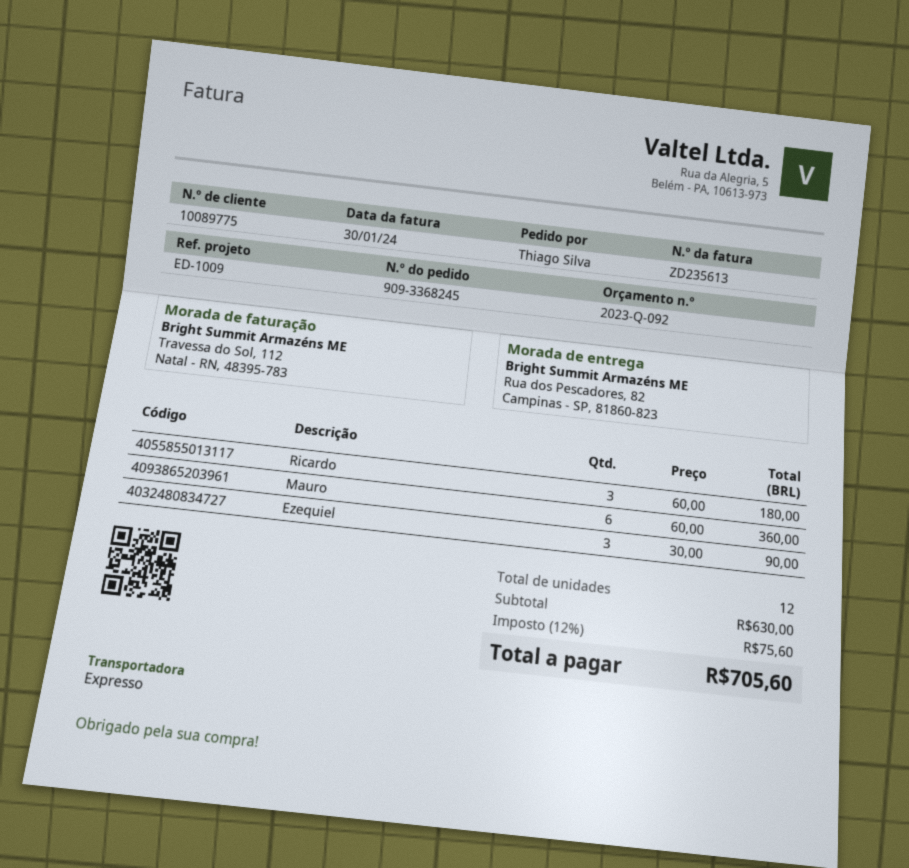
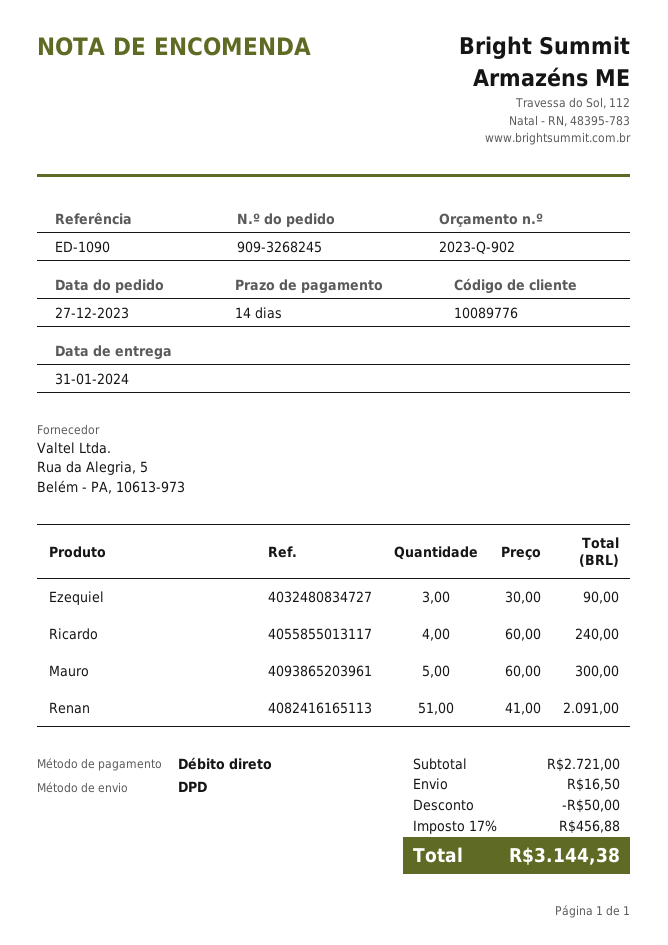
quote number: 2023-Q-092 -> 2023-Q-902
order number: 909-3368245 -> 909-3268245
customer number: 10089775 -> 10089776
reference: ED-1009 -> ED-1090
shipping method: express -> DPD
Ricardo: 3 x 60.00 = 180.00 -> 4 x 60.00 = 240.00
Mauro: 6 x 60.00 = 360.00 -> 5 x 60.00 = 300.00
Renan: none -> 51 x 41.00 = 2091.00
subtotal: 630.00 -> 2721.00
discount: none -> 50.00
shipping: none -> 16.50
tax: 12% = 75.60 -> 17% = 456.88
total: 705.60 -> 3144.38

